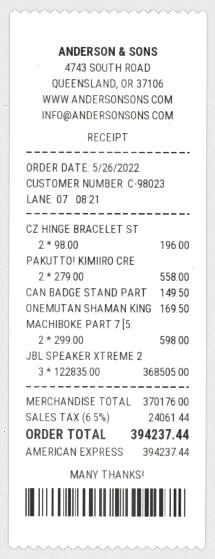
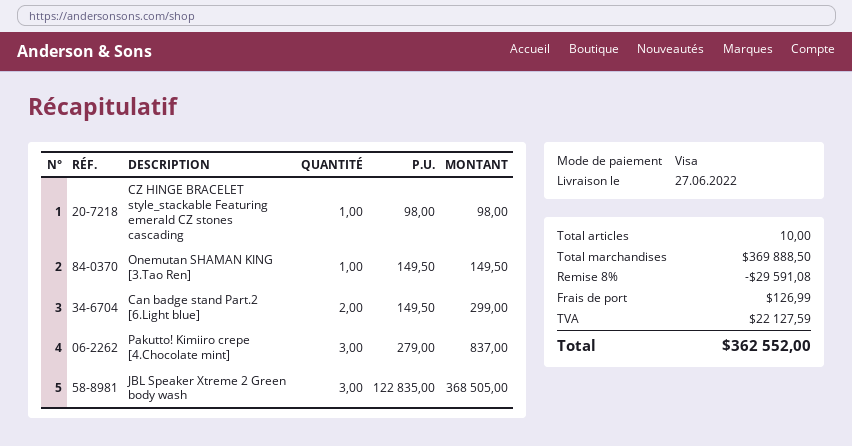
payment method: American Express -> Visa
CZ HINGE BRACELET ST: 2 x 98.00 = 196.00 -> 1 x 98.00 = 98.00
PAKUTTO! KIMIIRO CRE: 2 x 279.00 = 558.00 -> 3 x 279.00 = 837.00
CAN BADGE STAND PART: 1 x 149.50 = 149.50 -> 2 x 149.50 = 299.00
ONEMUTAN SHAMAN KING: 1 x 169.50 = 169.50 -> 1 x 149.50 = 149.50
MACHIBOKE PART.7 [5.: 2 x 299.00 = 598.00 -> none
subtotal: 370176.00 -> 369888.50
discount: none -> 8% = 29591.08
shipping: none -> 126.99
tax: 24061.44 -> 22127.59
total: 394237.44 -> 362552.00

